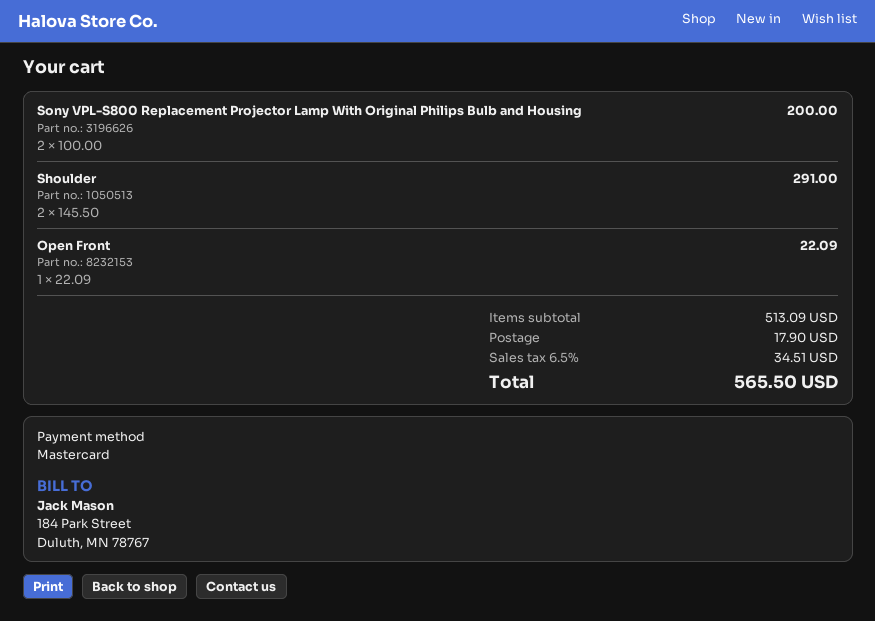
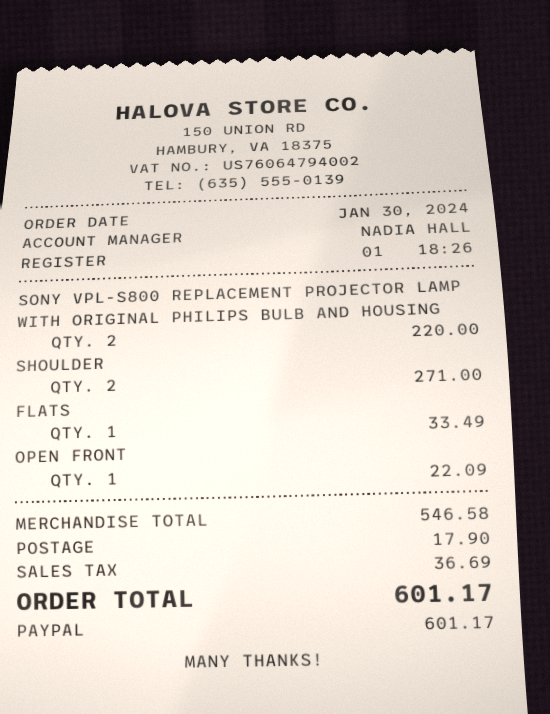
payment method: Mastercard -> PayPal
Sony VPL-S800 Replacement Projector Lamp With Original Philips Bulb and Housing: 2 for 200.00 -> 2 for 220.00
Shoulder: 2 for 291.00 -> 2 for 271.00
FLATS: none -> 1 for 33.49
subtotal: 513.09 -> 546.58
tax: 34.51 -> 36.69
total: 565.50 -> 601.17

